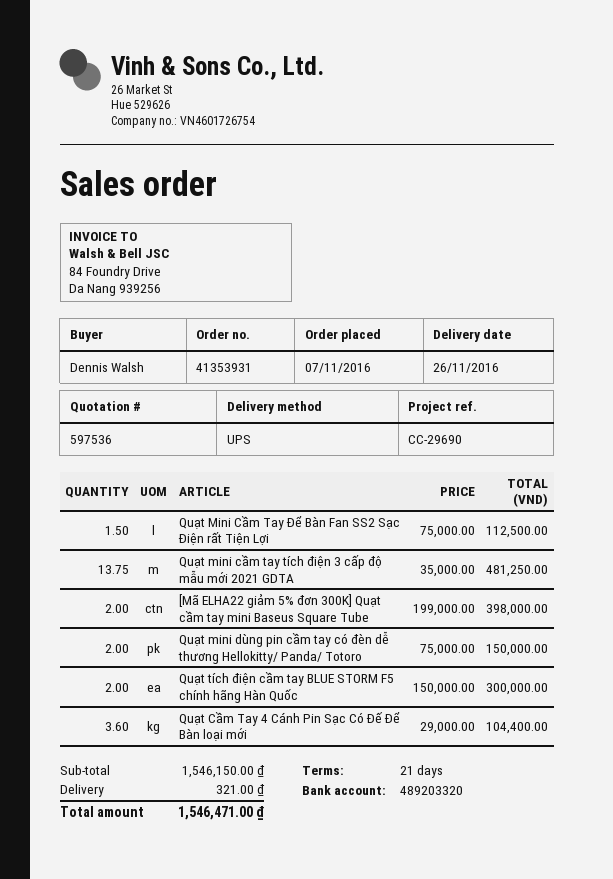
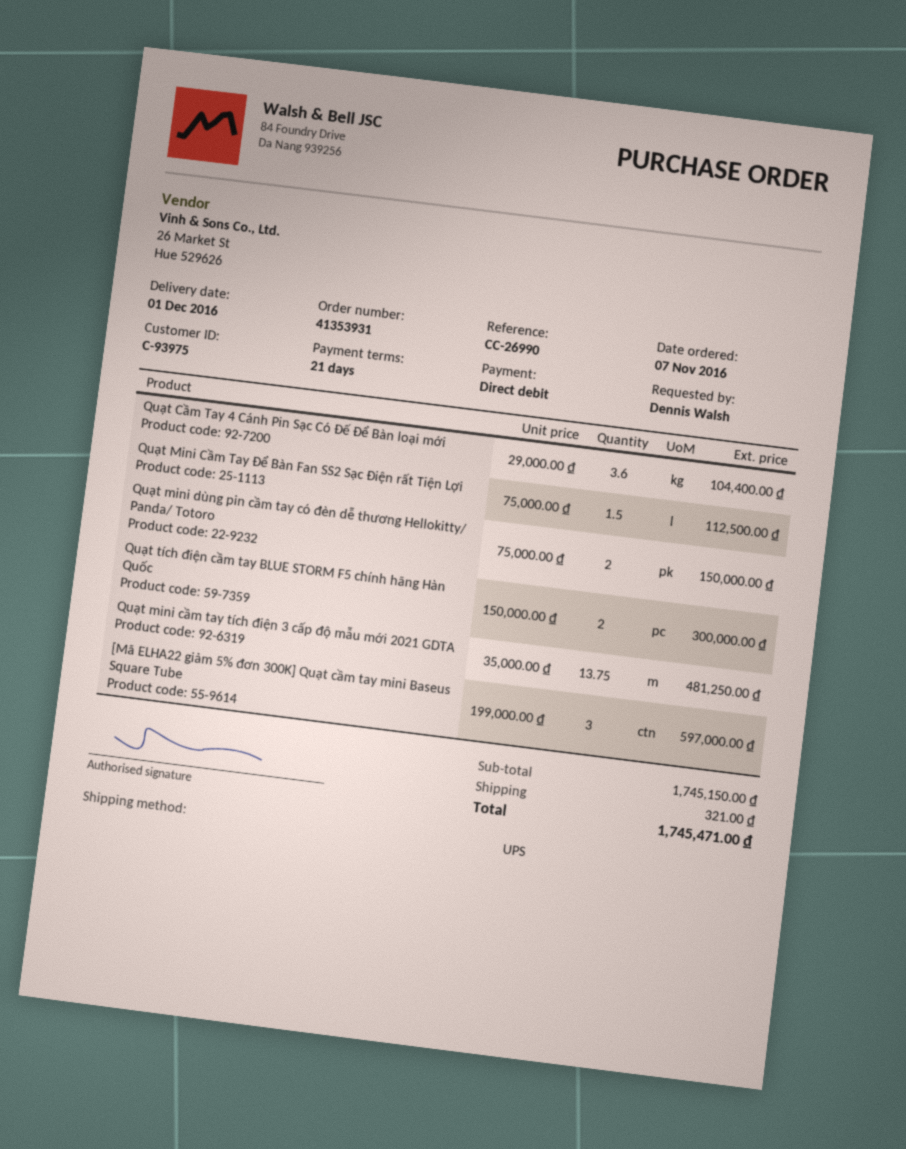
delivery date: 2016-11-26 -> 2016-12-01
reference: CC-29690 -> CC-26990
[Mã ELHA22 giảm 5% đơn 300K] Quạt cầm tay mini Baseus Square Tube: 2 x 199000.00 = 398000.00 -> 3 x 199000.00 = 597000.00
subtotal: 1546150.00 -> 1745150.00
total: 1546471.00 -> 1745471.00

